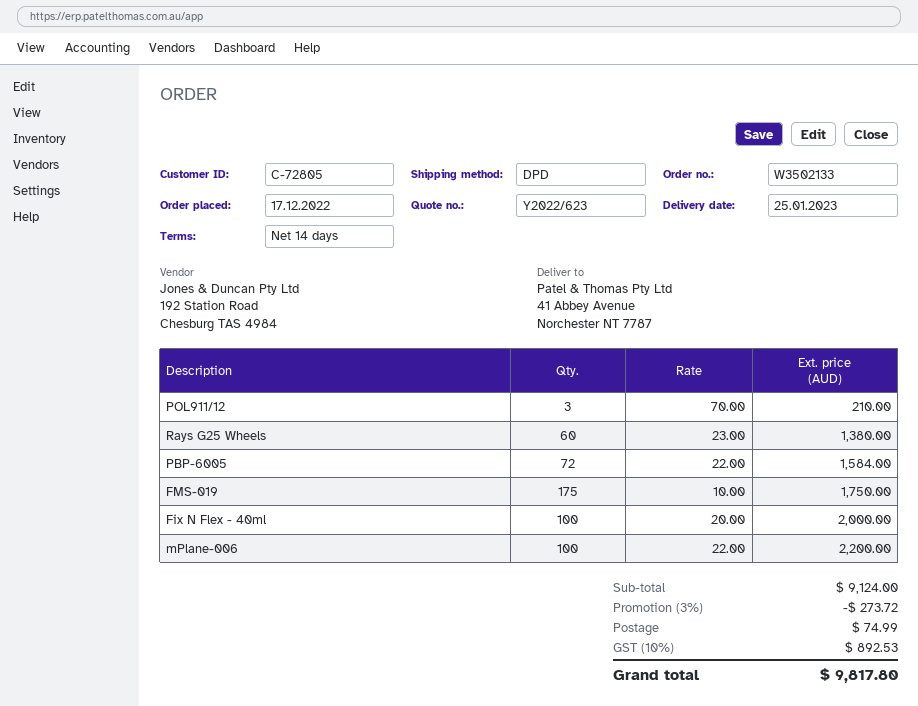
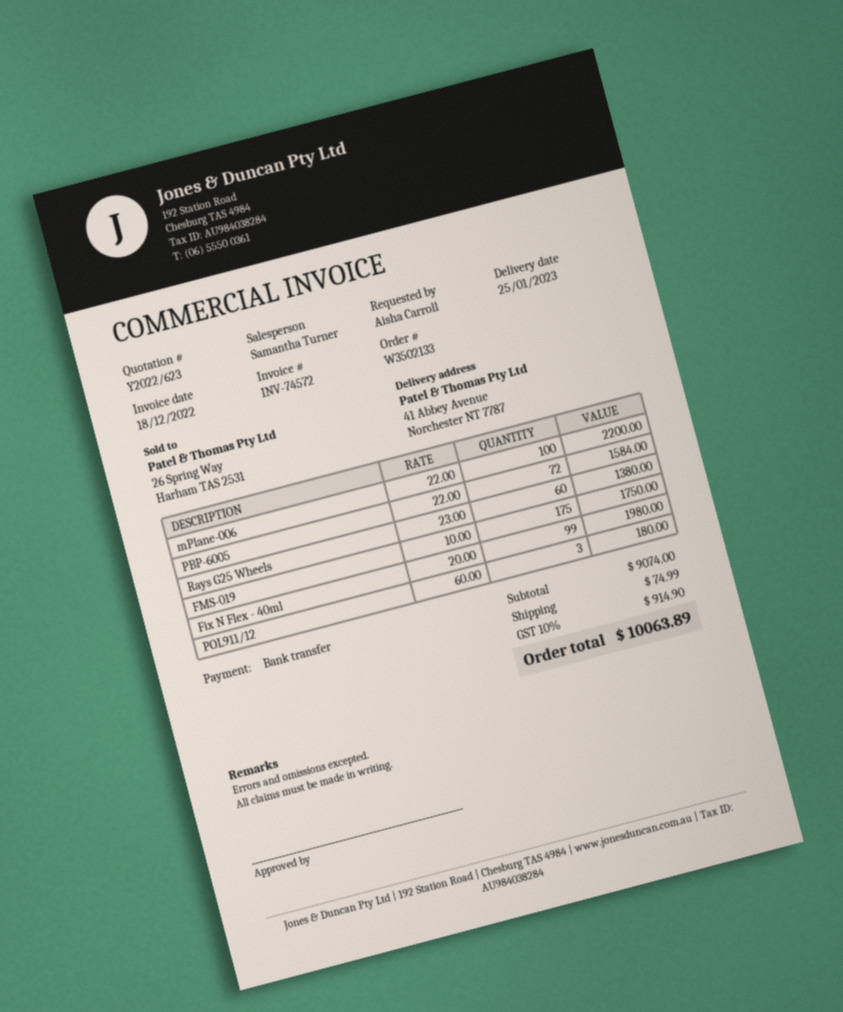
POL911/12: 3 x 70.00 = 210.00 -> 3 x 60.00 = 180.00
Fix N Flex - 40ml: 100 x 20.00 = 2000.00 -> 99 x 20.00 = 1980.00
subtotal: 9124.00 -> 9074.00
discount: 3% = 273.72 -> none
tax: 10% = 892.53 -> 10% = 914.90
total: 9817.80 -> 10063.89

